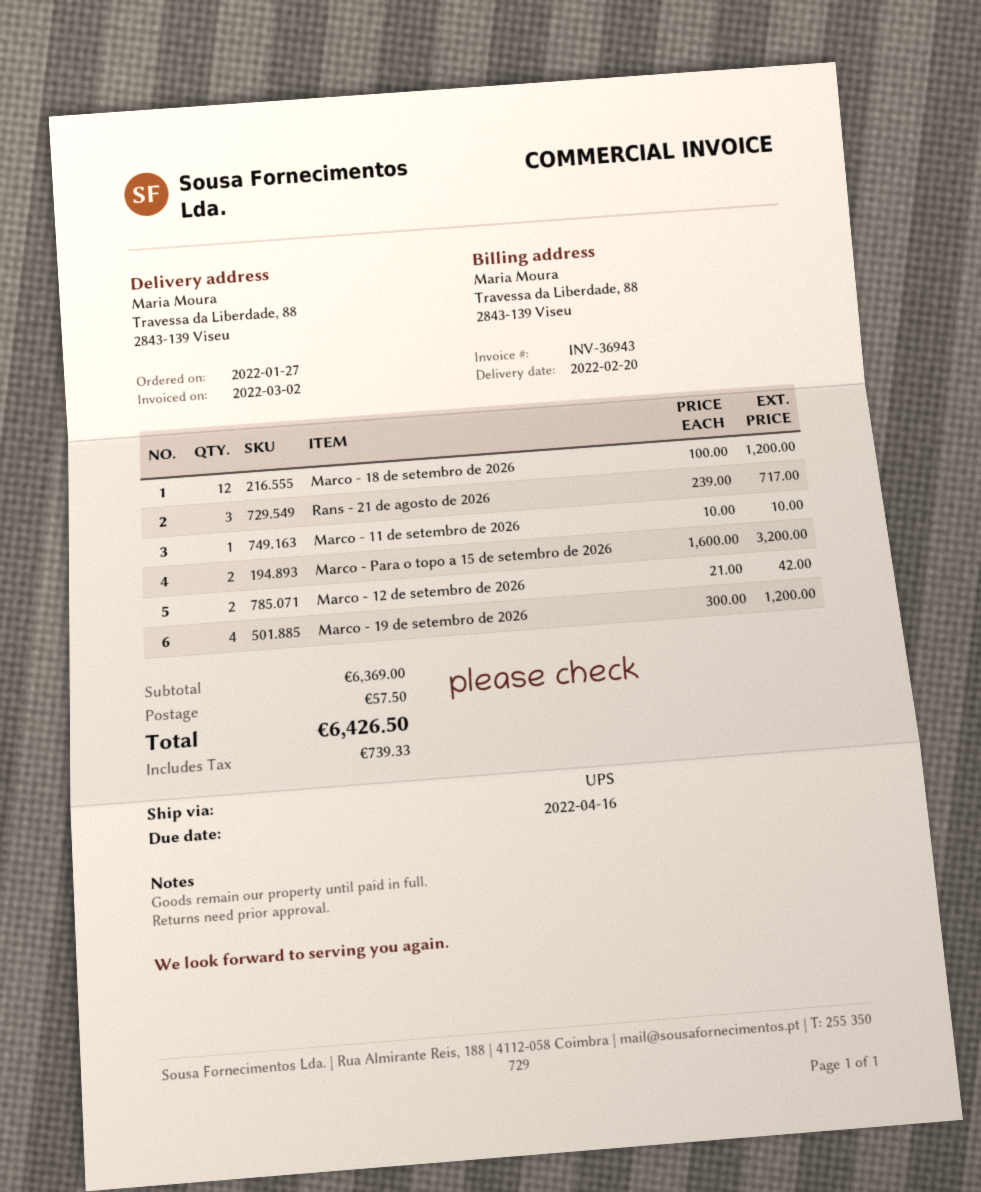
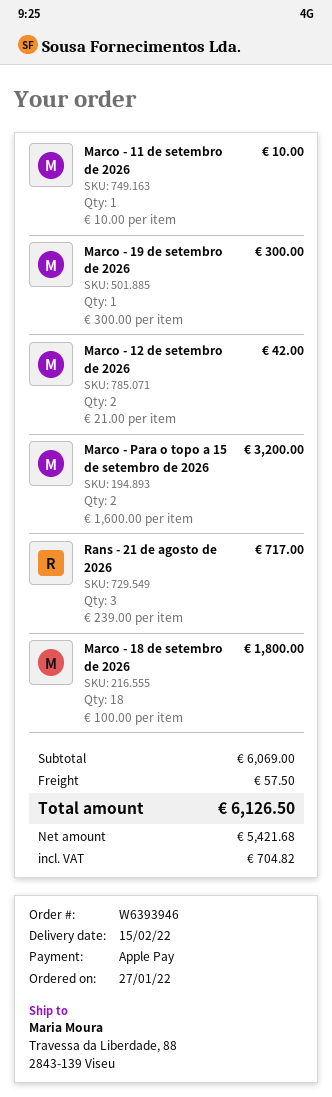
delivery date: 2022-02-20 -> 2022-02-15
Marco - 18 de setembro de 2026: 12 x 100.00 = 1200.00 -> 18 x 100.00 = 1800.00
Marco - 19 de setembro de 2026: 4 x 300.00 = 1200.00 -> 1 x 300.00 = 300.00
subtotal: 6369.00 -> 6069.00
tax: 739.33 -> 704.82
total: 6426.50 -> 6126.50

